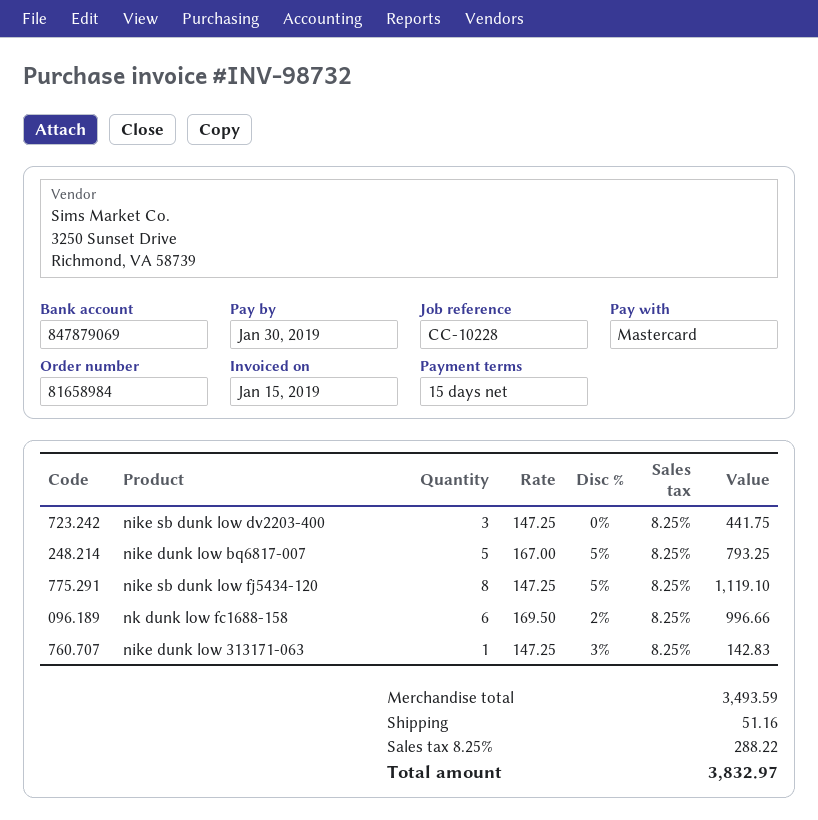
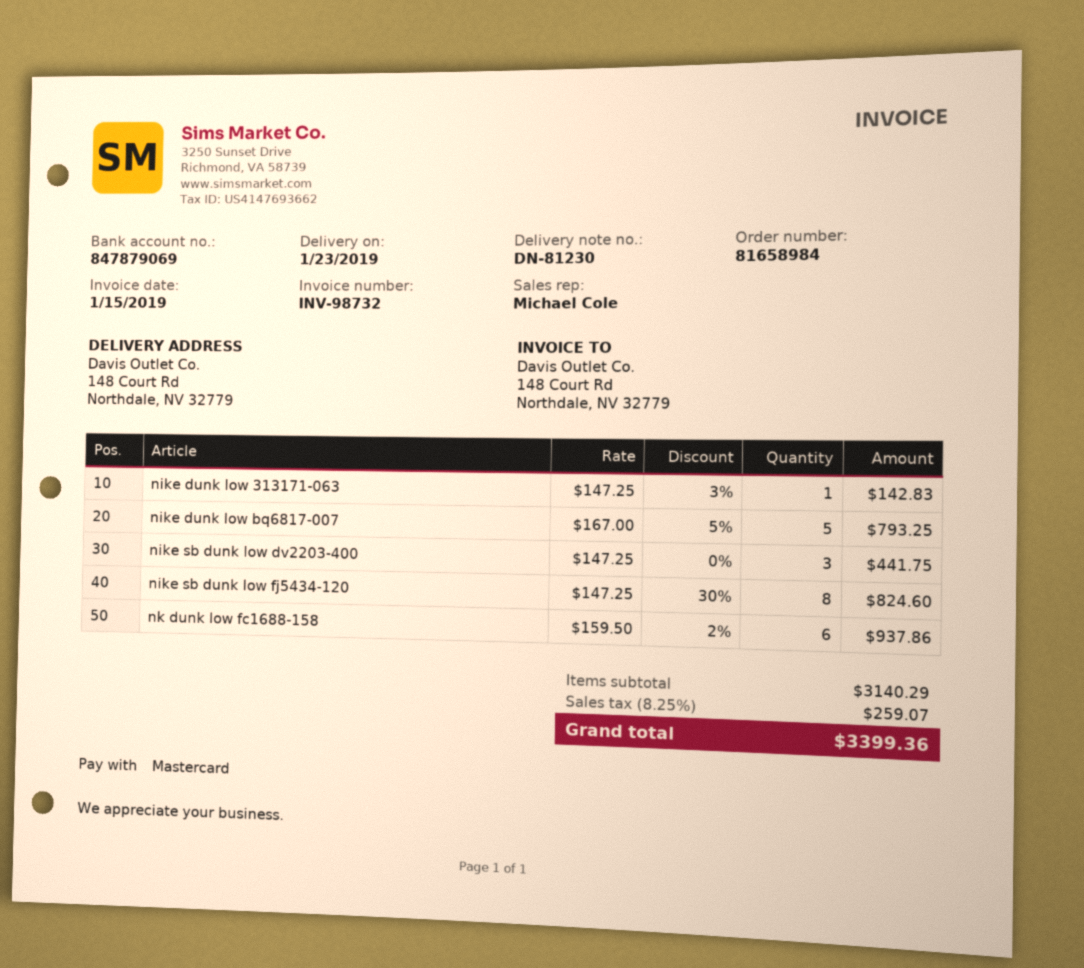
nike sb dunk low fj5434-120: 8 x 147.25 - 5% = 1119.10 -> 8 x 147.25 - 30% = 824.60
nk dunk low fc1688-158: 6 x 169.50 - 2% = 996.66 -> 6 x 159.50 - 2% = 937.86
subtotal: 3493.59 -> 3140.29
shipping: 51.16 -> none
tax: 8.25% = 288.22 -> 8.25% = 259.07
total: 3832.97 -> 3399.36

